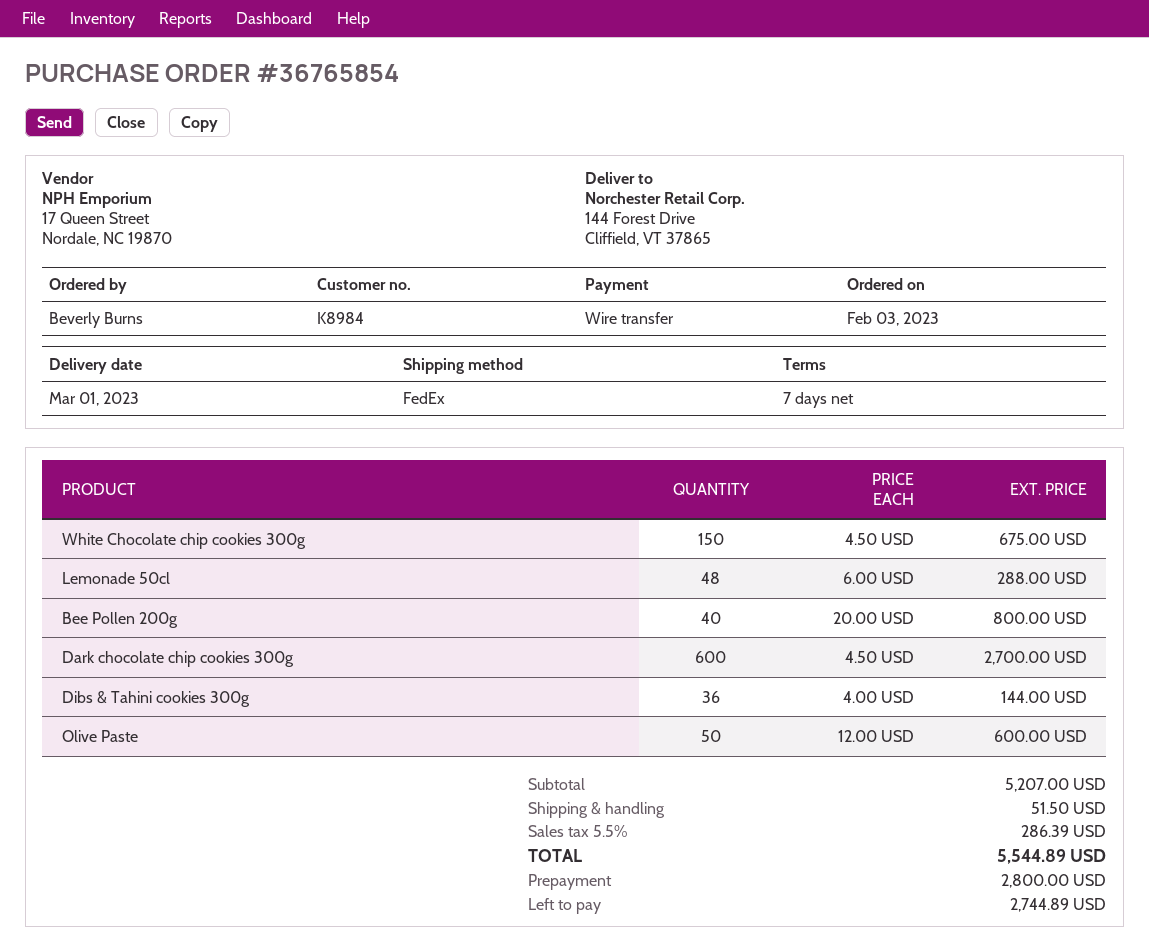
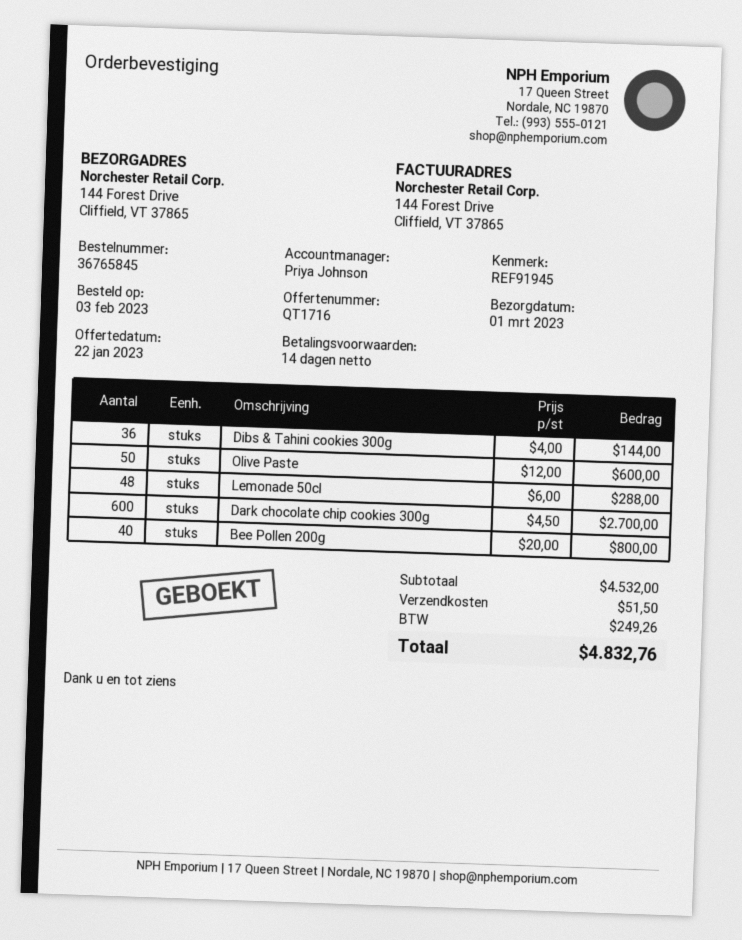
order number: 36765854 -> 36765845
payment terms: 7 days -> 14 days
White Chocolate chip cookies 300g: 150 x 4.50 = 675.00 -> none
subtotal: 5207.00 -> 4532.00
tax: 286.39 -> 249.26
total: 5544.89 -> 4832.76

